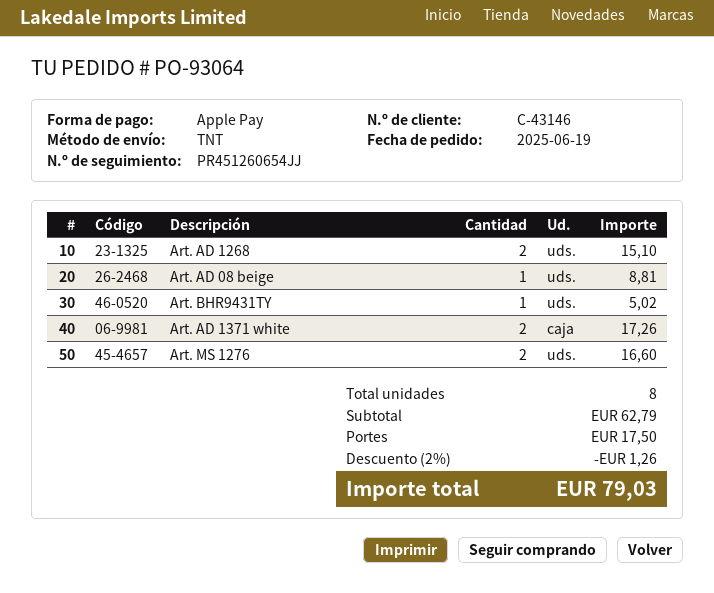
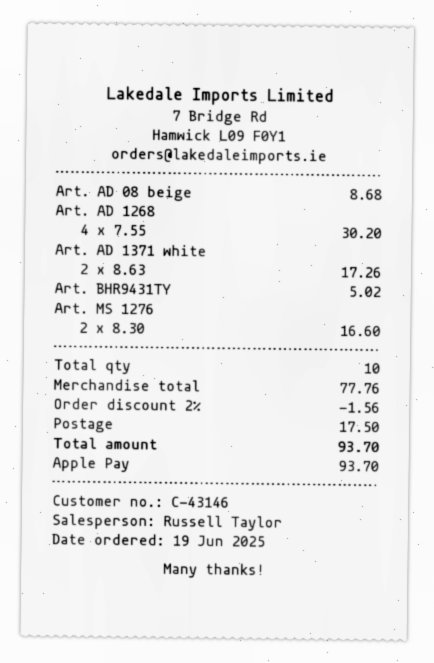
Art. AD 1268: 2 for 15.10 -> 4 for 30.20
Art. AD 08 beige: 1 for 8.81 -> 1 for 8.68
total quantity: 8 -> 10
subtotal: 62.79 -> 77.76
discount: 2% = 1.26 -> 2% = 1.56
total: 79.03 -> 93.70

